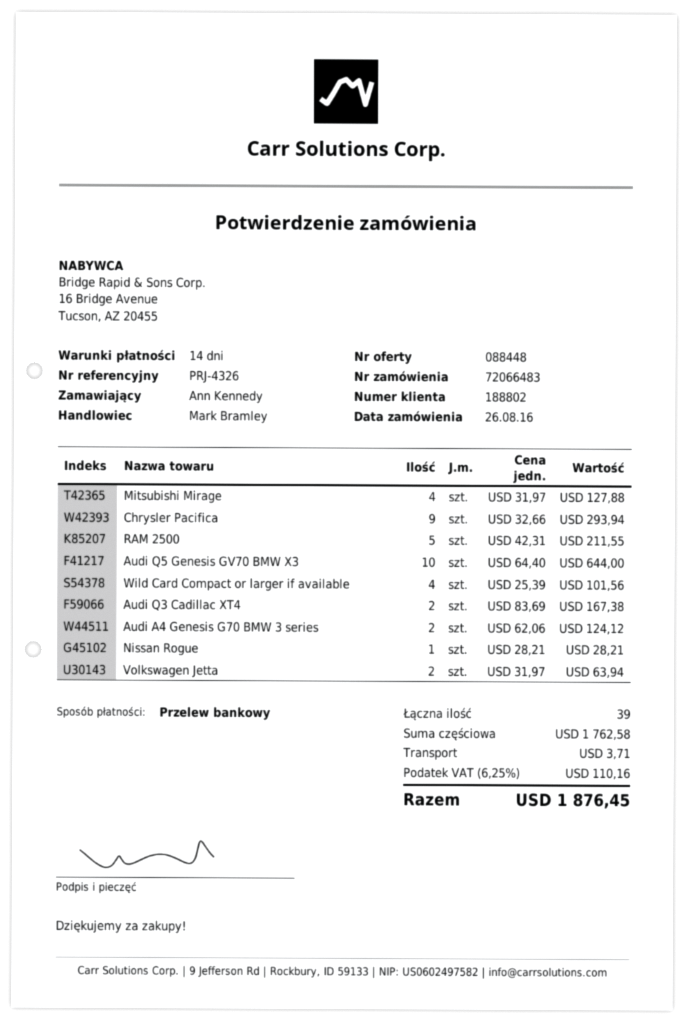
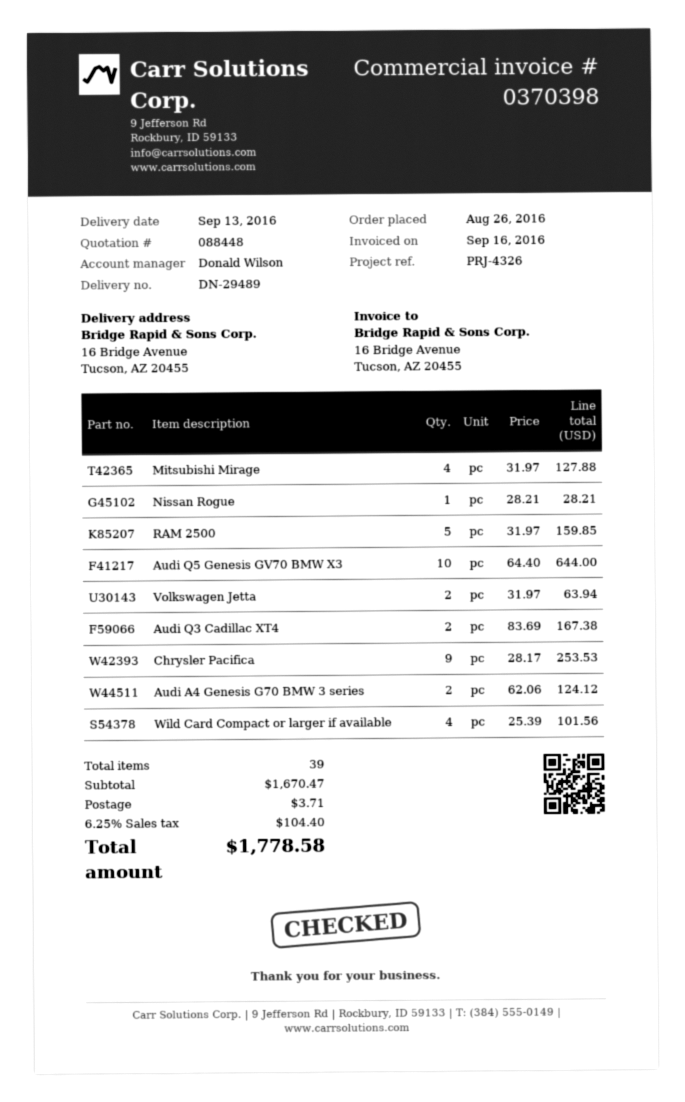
sales rep: Mark Bramley -> Donald Wilson
Chrysler Pacifica: 9 x 32.66 = 293.94 -> 9 x 28.17 = 253.53
RAM 2500: 5 x 42.31 = 211.55 -> 5 x 31.97 = 159.85
subtotal: 1762.58 -> 1670.47
tax: 6.25% = 110.16 -> 6.25% = 104.40
total: 1876.45 -> 1778.58

